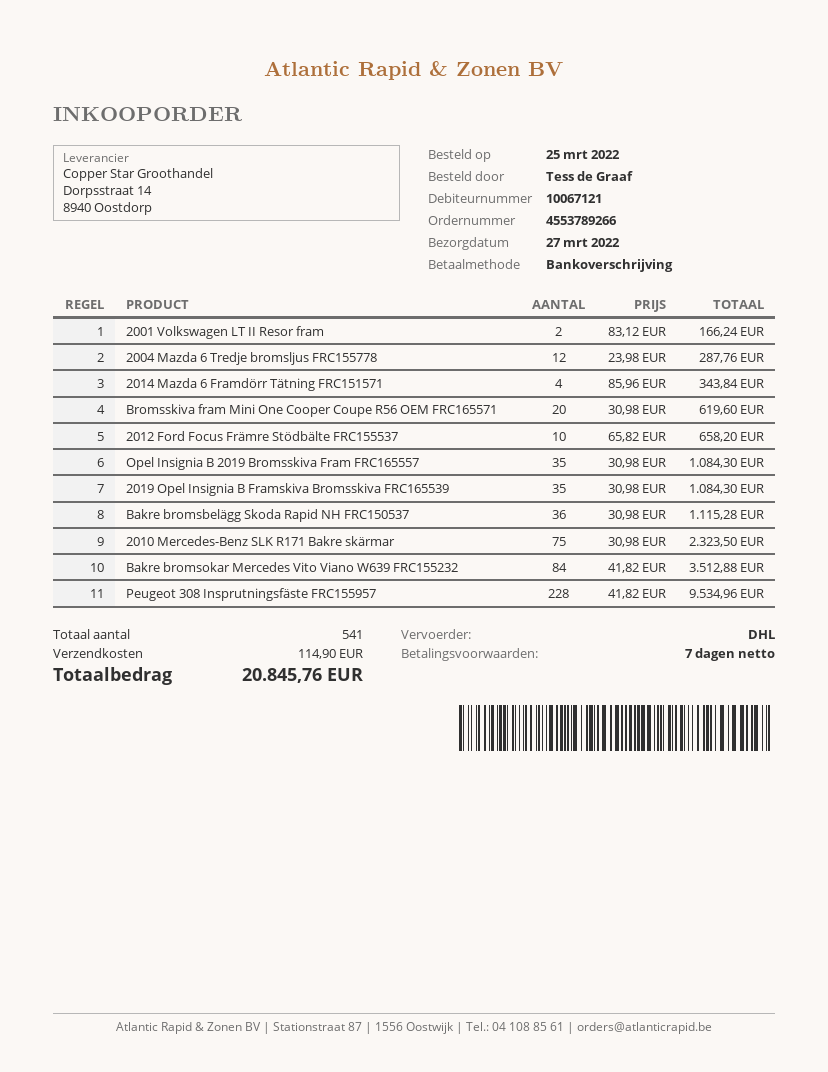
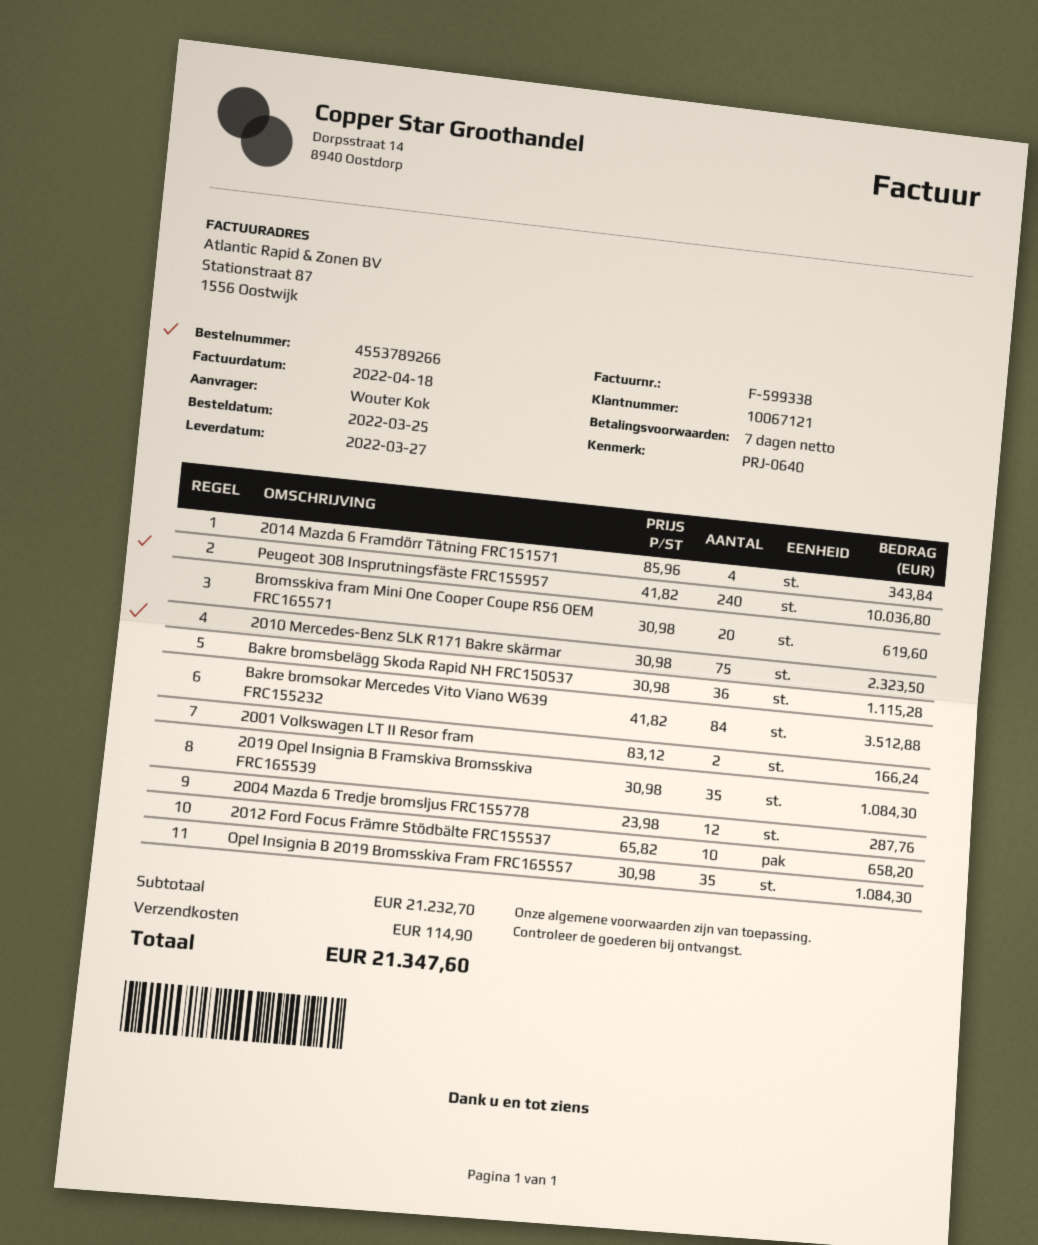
ordered by: Tess de Graaf -> Wouter Kok
Peugeot 308 Insprutningsfäste FRC155957: 228 x 41.82 = 9534.96 -> 240 x 41.82 = 10036.80
total: 20845.76 -> 21347.60

